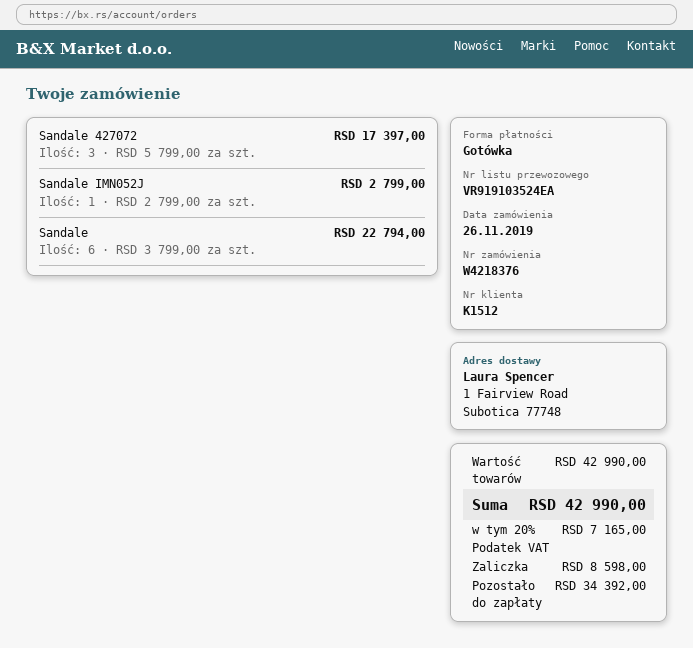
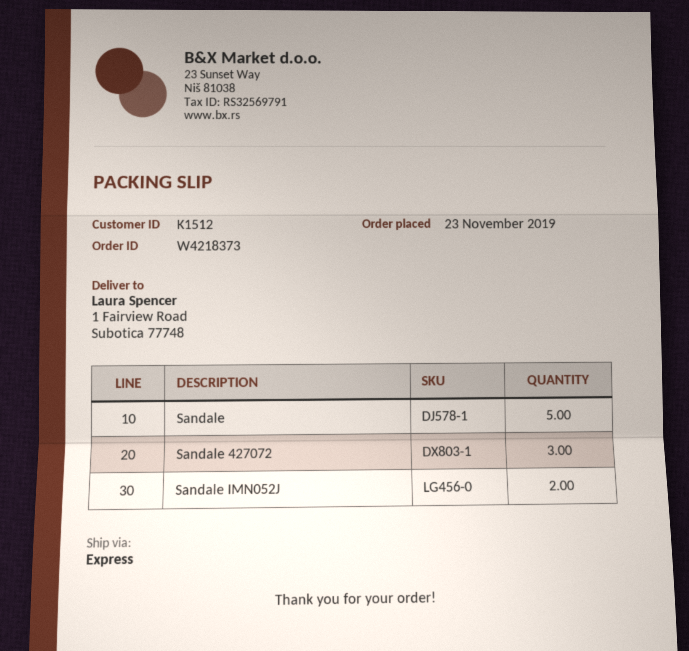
order number: W4218376 -> W4218373
order date: 2019-11-26 -> 2019-11-23
Sandale IMN052J: 1 -> 2
Sandale: 6 -> 5

